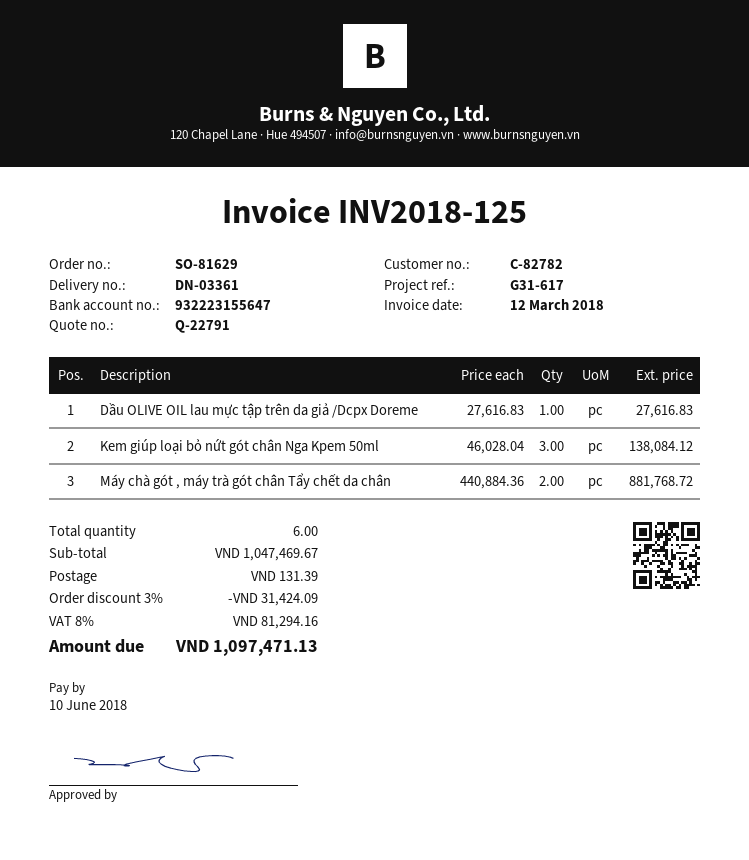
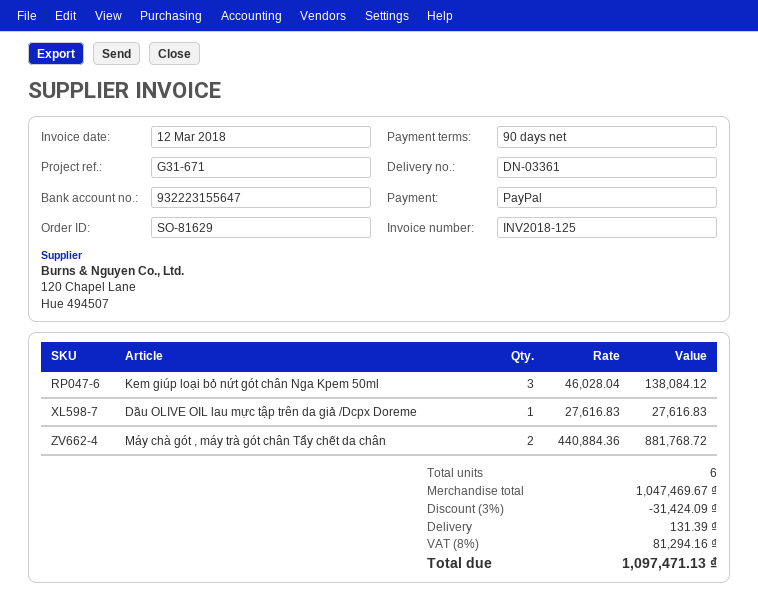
reference: G31-617 -> G31-671

